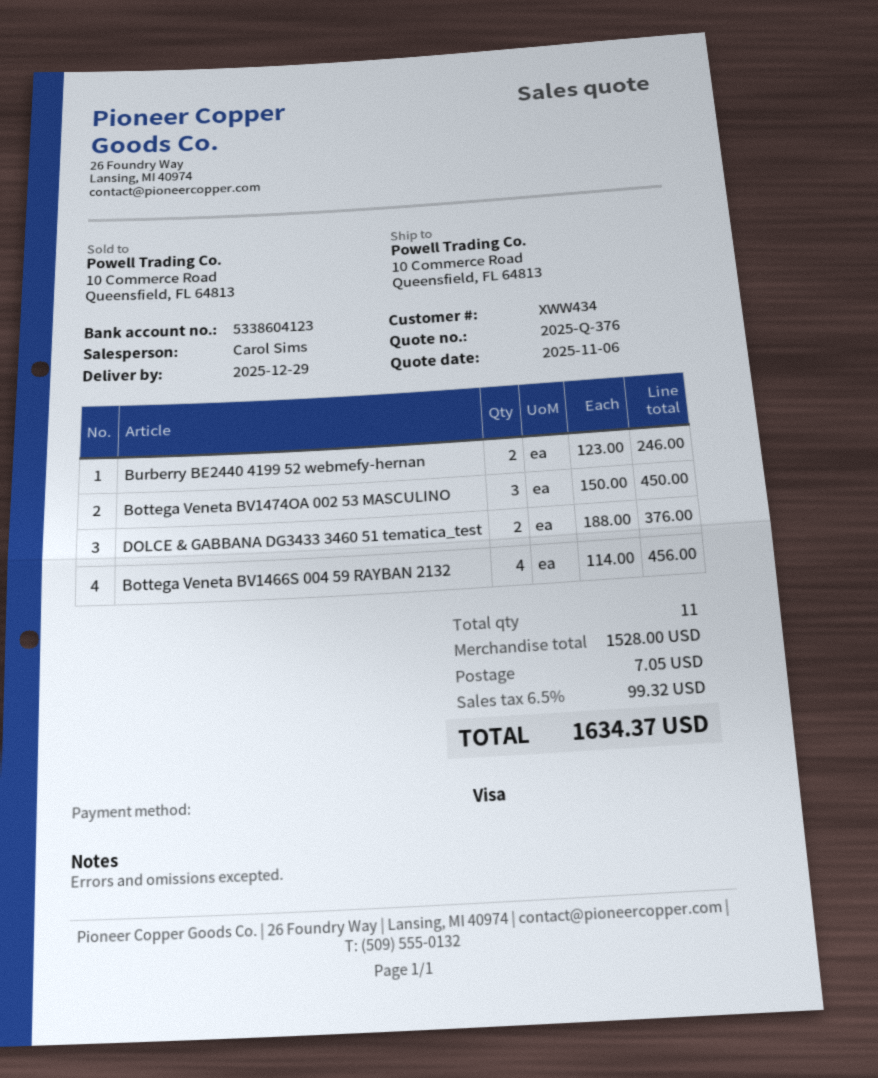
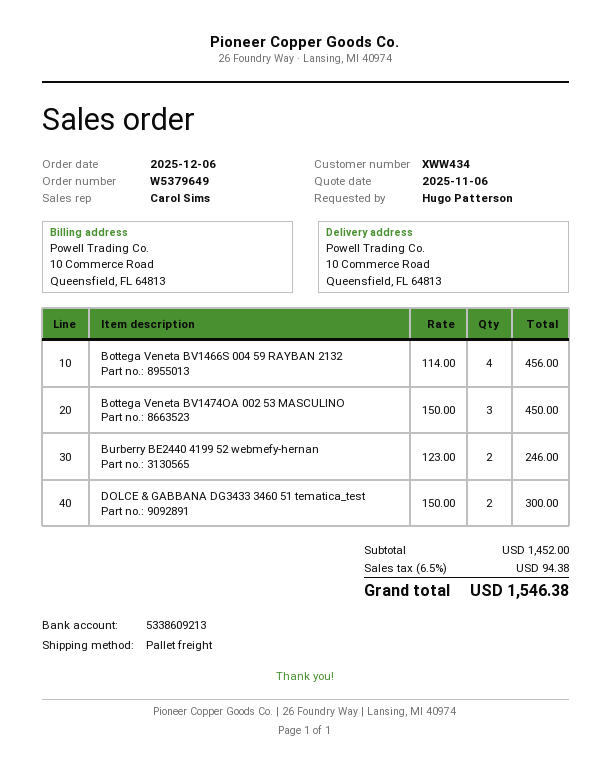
bank account: 5338604123 -> 5338609213
DOLCE & GABBANA DG3433 3460 51 tematica_test: 2 x 188.00 = 376.00 -> 2 x 150.00 = 300.00
subtotal: 1528.00 -> 1452.00
shipping: 7.05 -> none
tax: 6.5% = 99.32 -> 6.5% = 94.38
total: 1634.37 -> 1546.38

